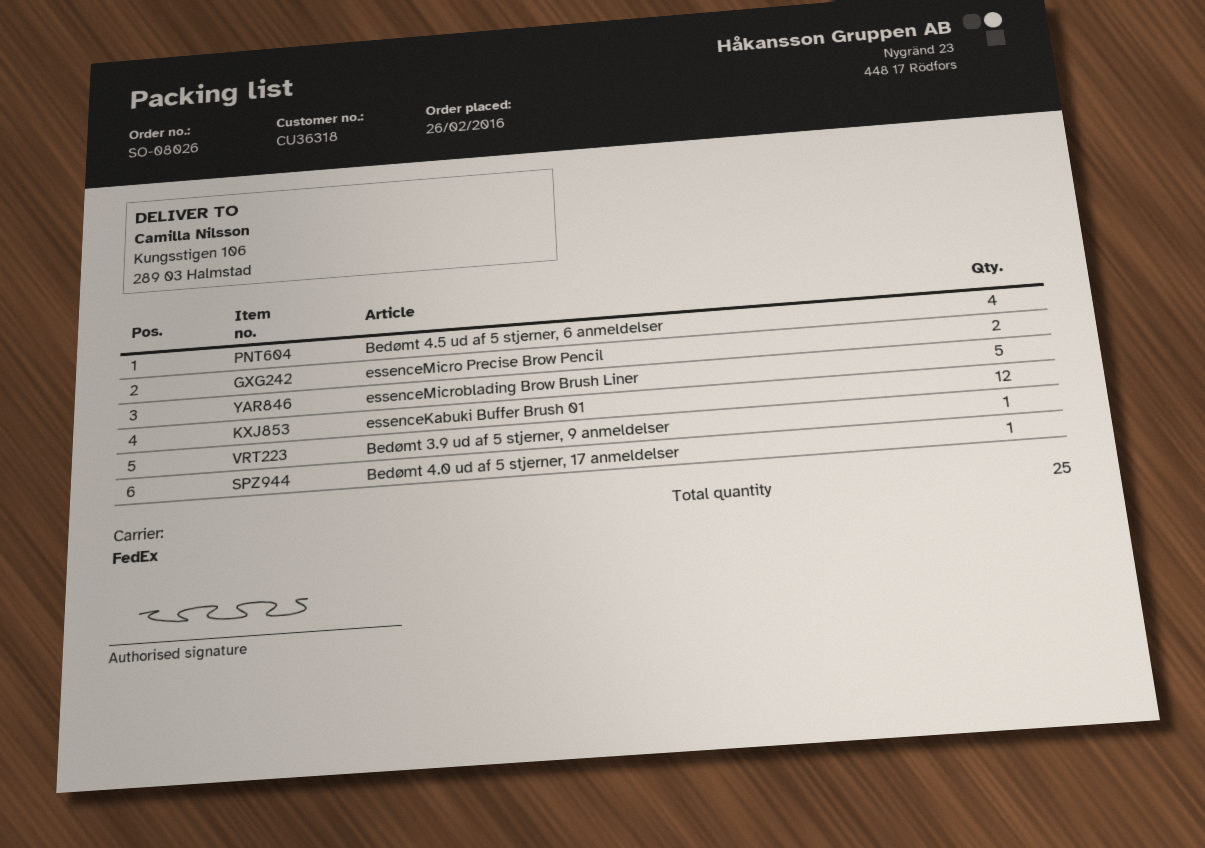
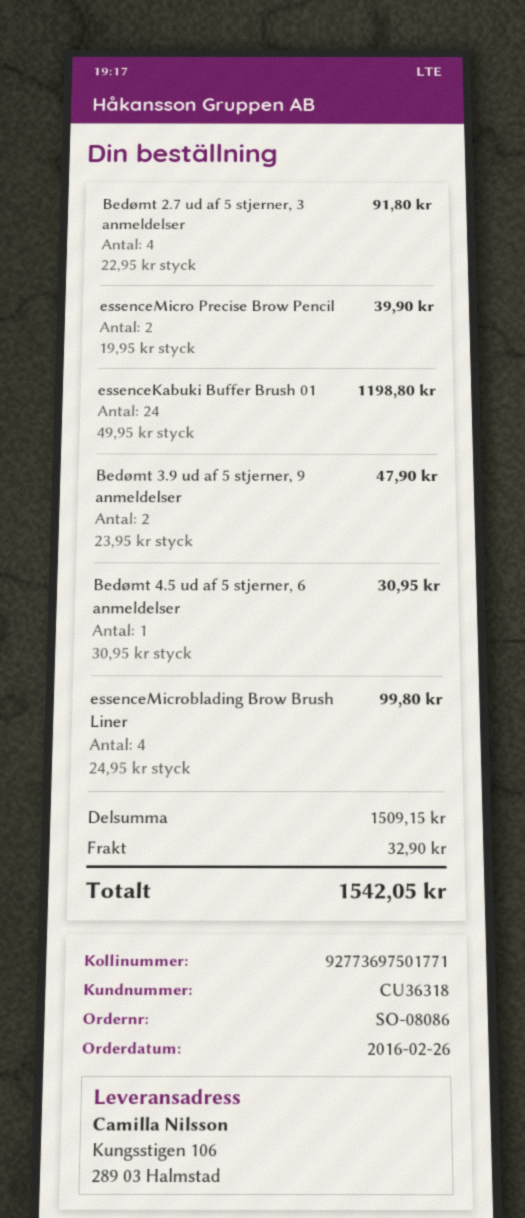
order number: SO-08026 -> SO-08086
Bedømt 4.5 ud af 5 stjerner, 6 anmeldelser: 4 -> 1
essenceMicroblading Brow Brush Liner: 5 -> 4
essenceKabuki Buffer Brush 01: 12 -> 24
Bedømt 3.9 ud af 5 stjerner, 9 anmeldelser: 1 -> 2
Bedømt 4.0 ud af 5 stjerner, 17 anmeldelser: 1 -> none
Bedømt 2.7 ud af 5 stjerner, 3 anmeldelser: none -> 4

